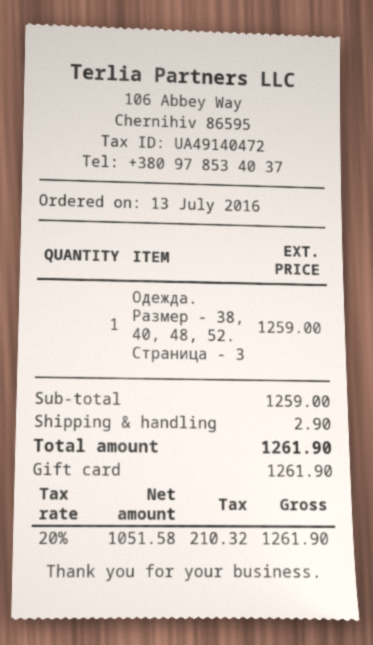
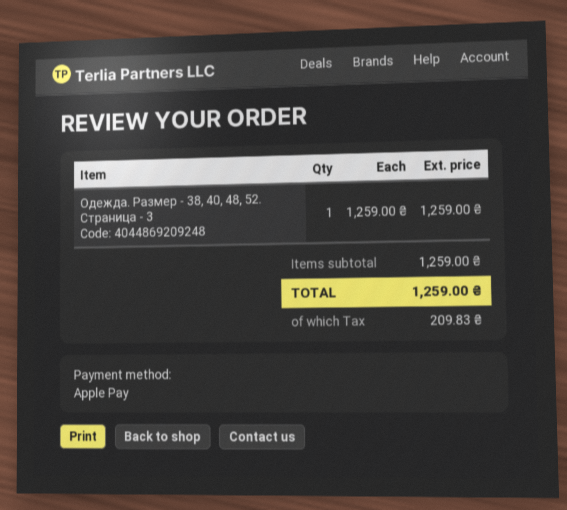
payment method: gift card -> Apple Pay
shipping: 2.90 -> none
tax: 210.32 -> 209.83
total: 1261.90 -> 1259.00

